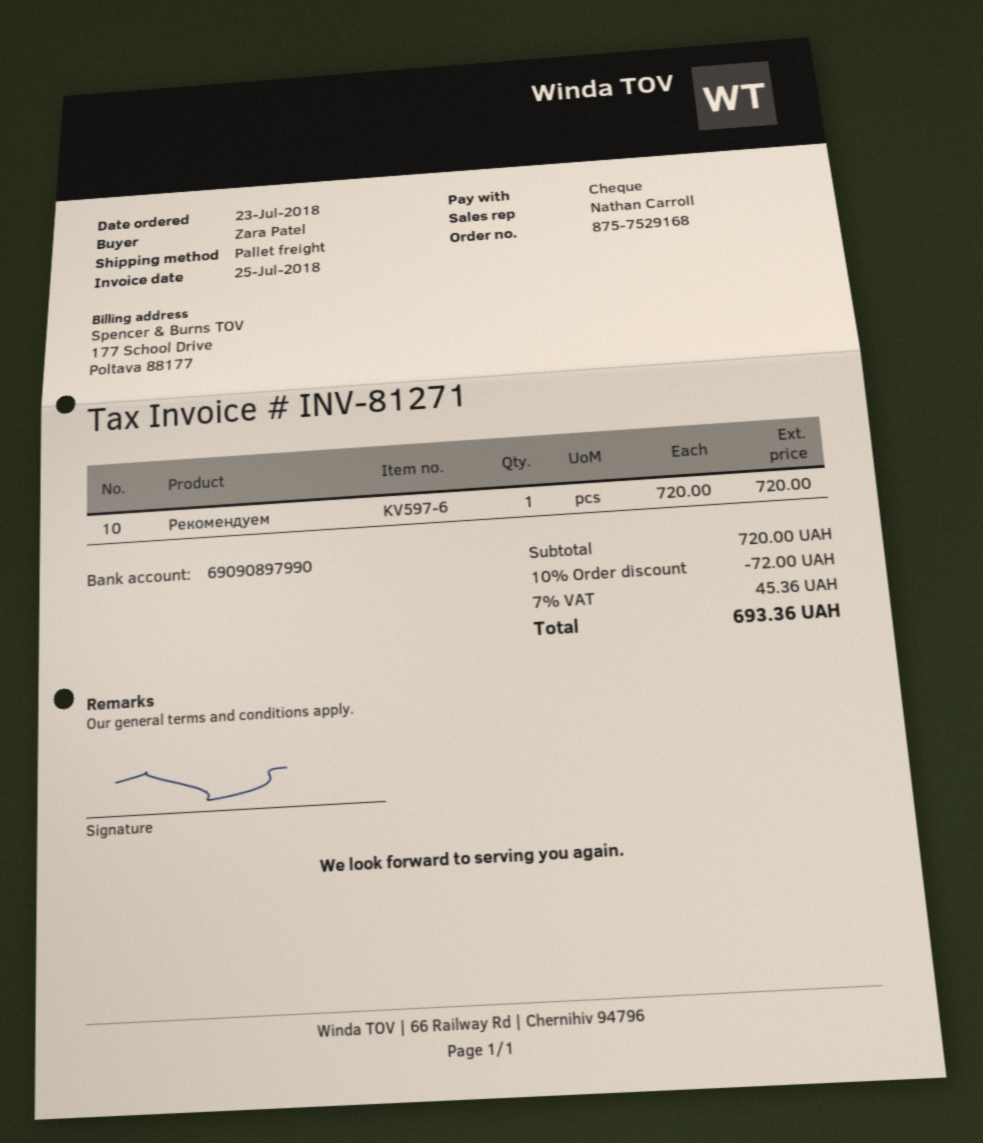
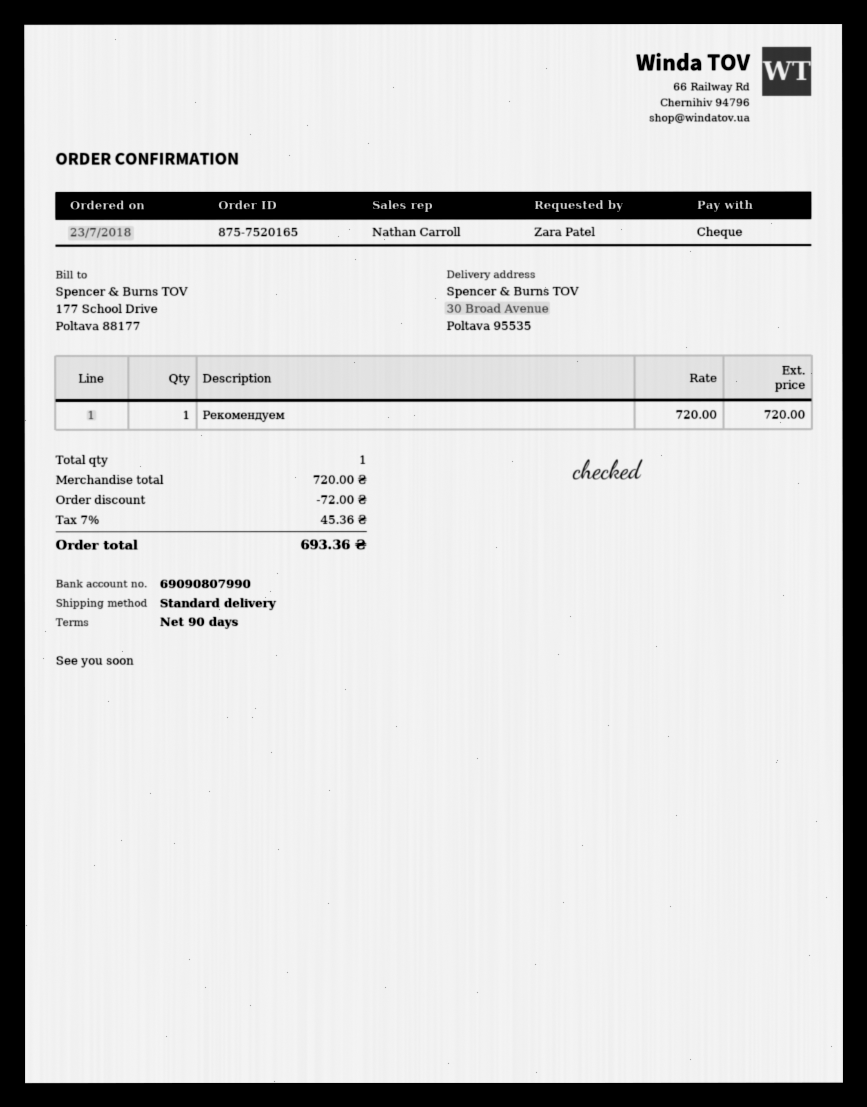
order number: 875-7529168 -> 875-7520165
bank account: 69090897990 -> 69090807990
shipping method: pallet freight -> standard

